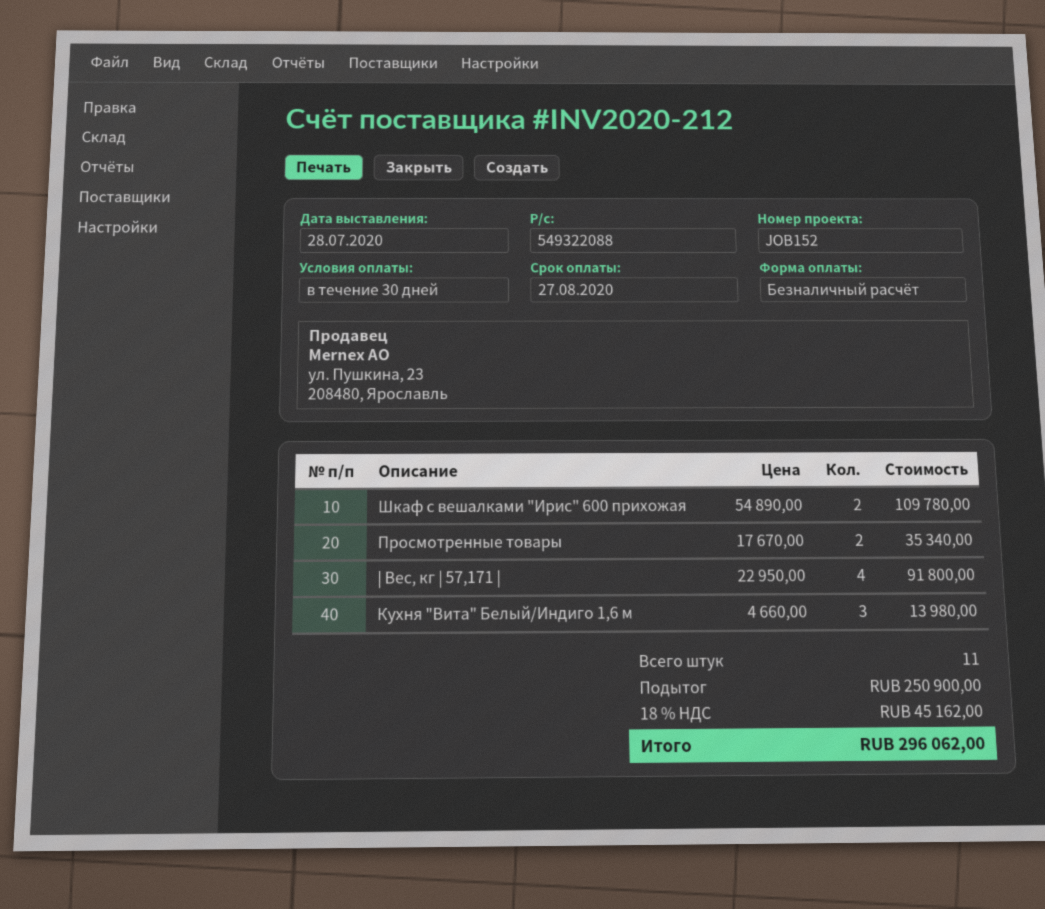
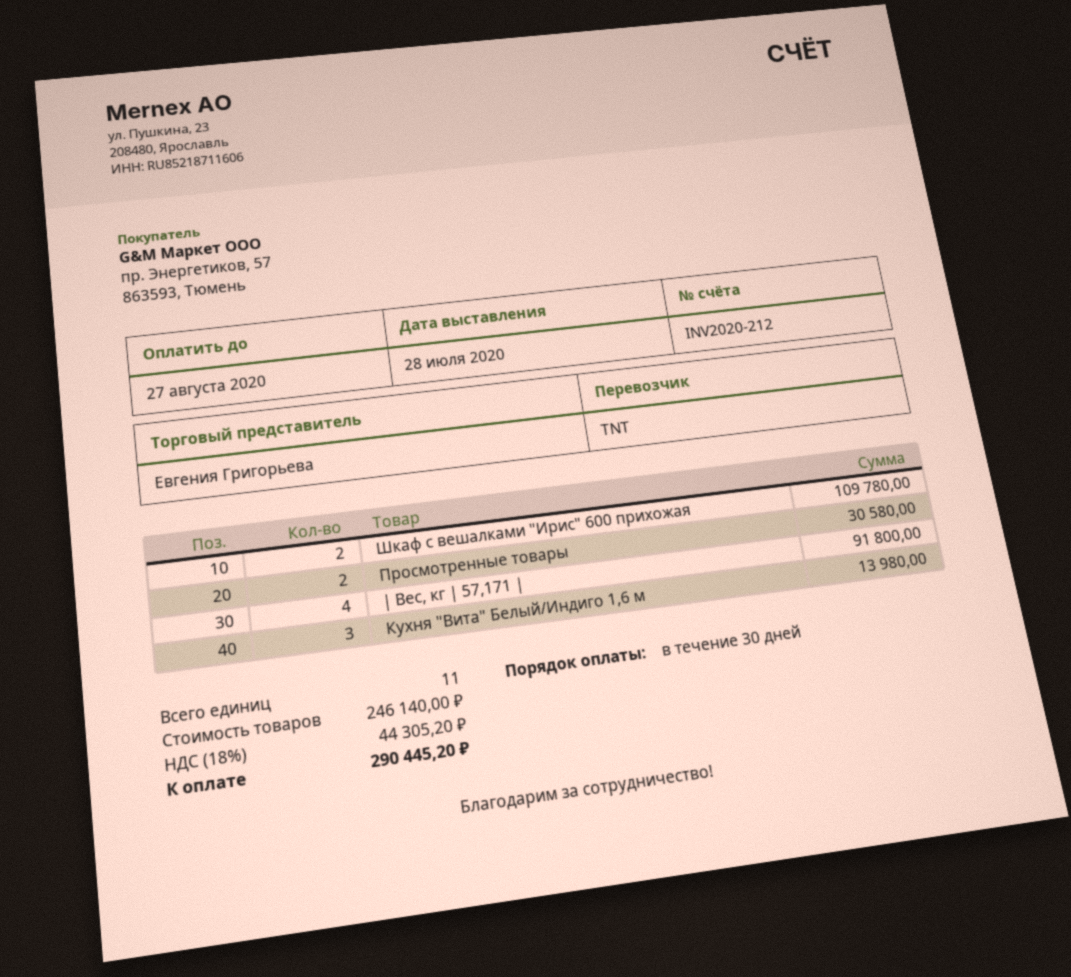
Просмотренные товары: 2 for 35340.00 -> 2 for 30580.00
subtotal: 250900.00 -> 246140.00
tax: 18% = 45162.00 -> 18% = 44305.20
total: 296062.00 -> 290445.20

